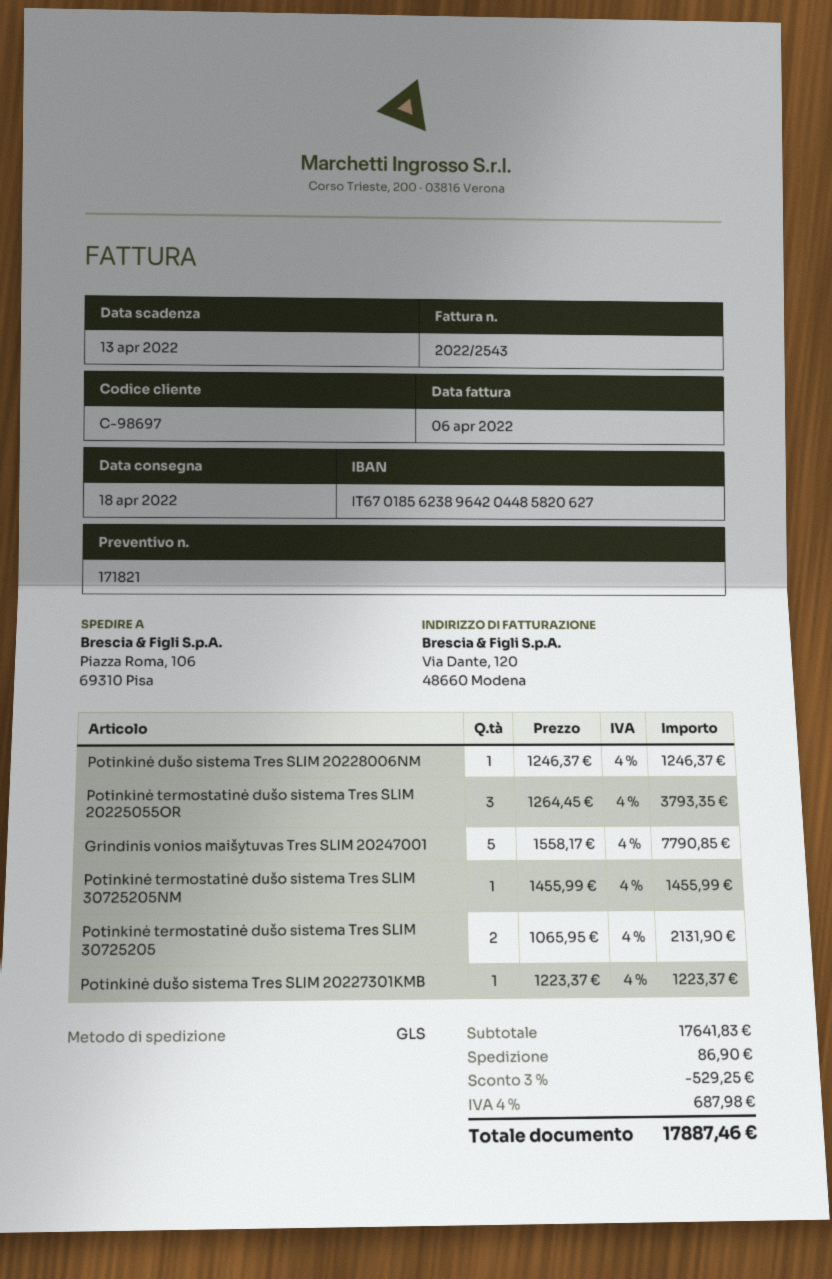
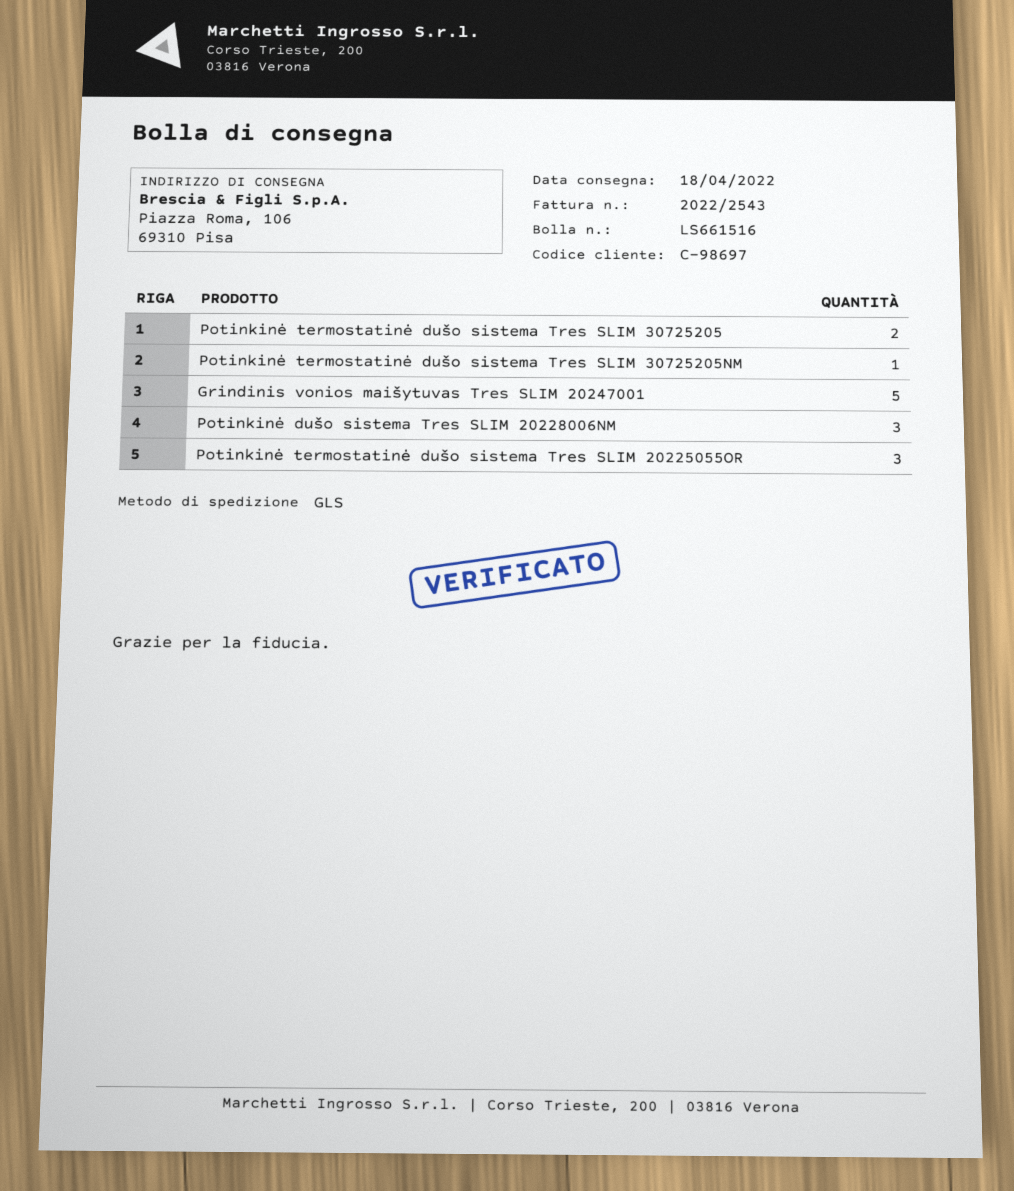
Potinkinė dušo sistema Tres SLIM 20228006NM: 1 -> 3
Potinkinė dušo sistema Tres SLIM 20227301KMB: 1 -> none

